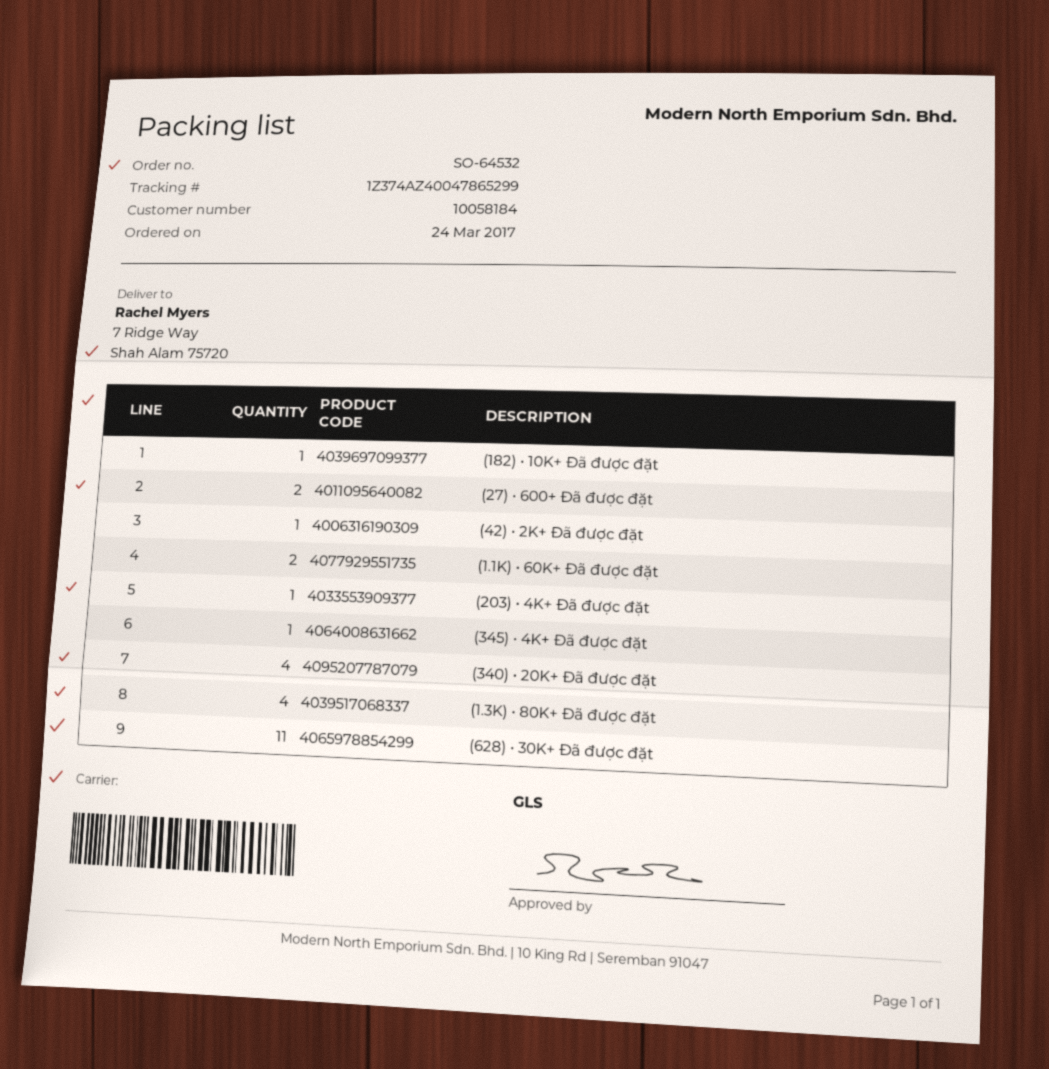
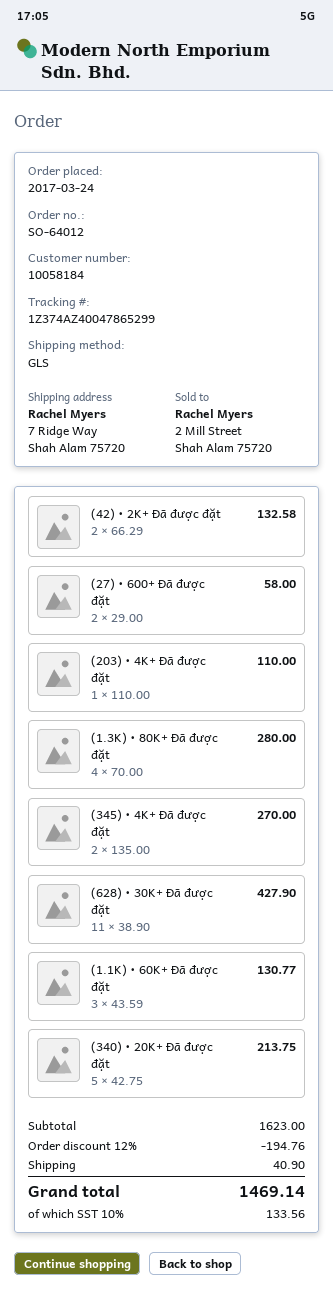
order number: SO-64532 -> SO-64012
(182) • 10K+ Đã được đặt: 1 -> none
(42) • 2K+ Đã được đặt: 1 -> 2
(1.1K) • 60K+ Đã được đặt: 2 -> 3
(345) • 4K+ Đã được đặt: 1 -> 2
(340) • 20K+ Đã được đặt: 4 -> 5

